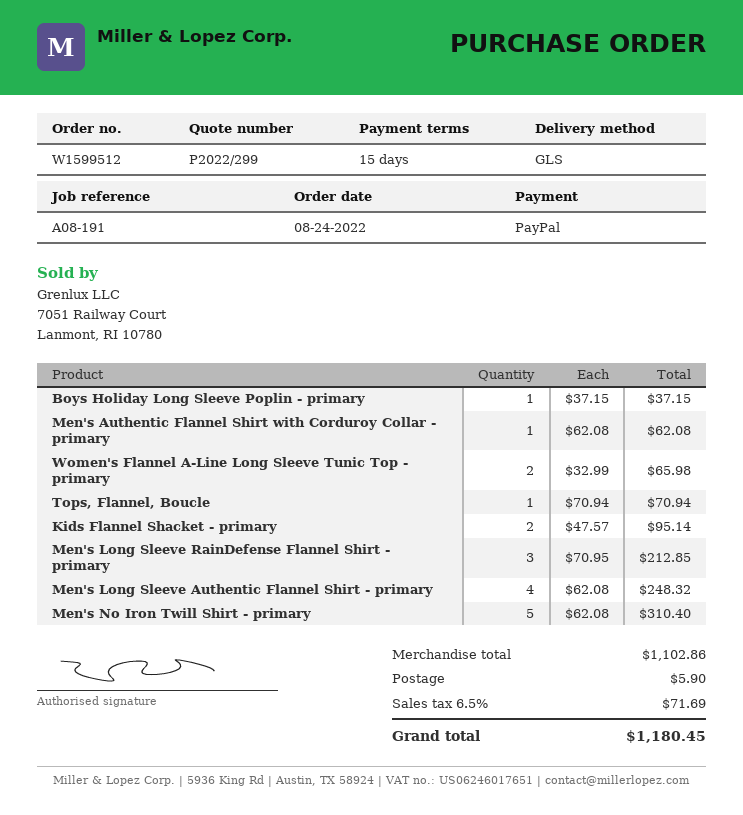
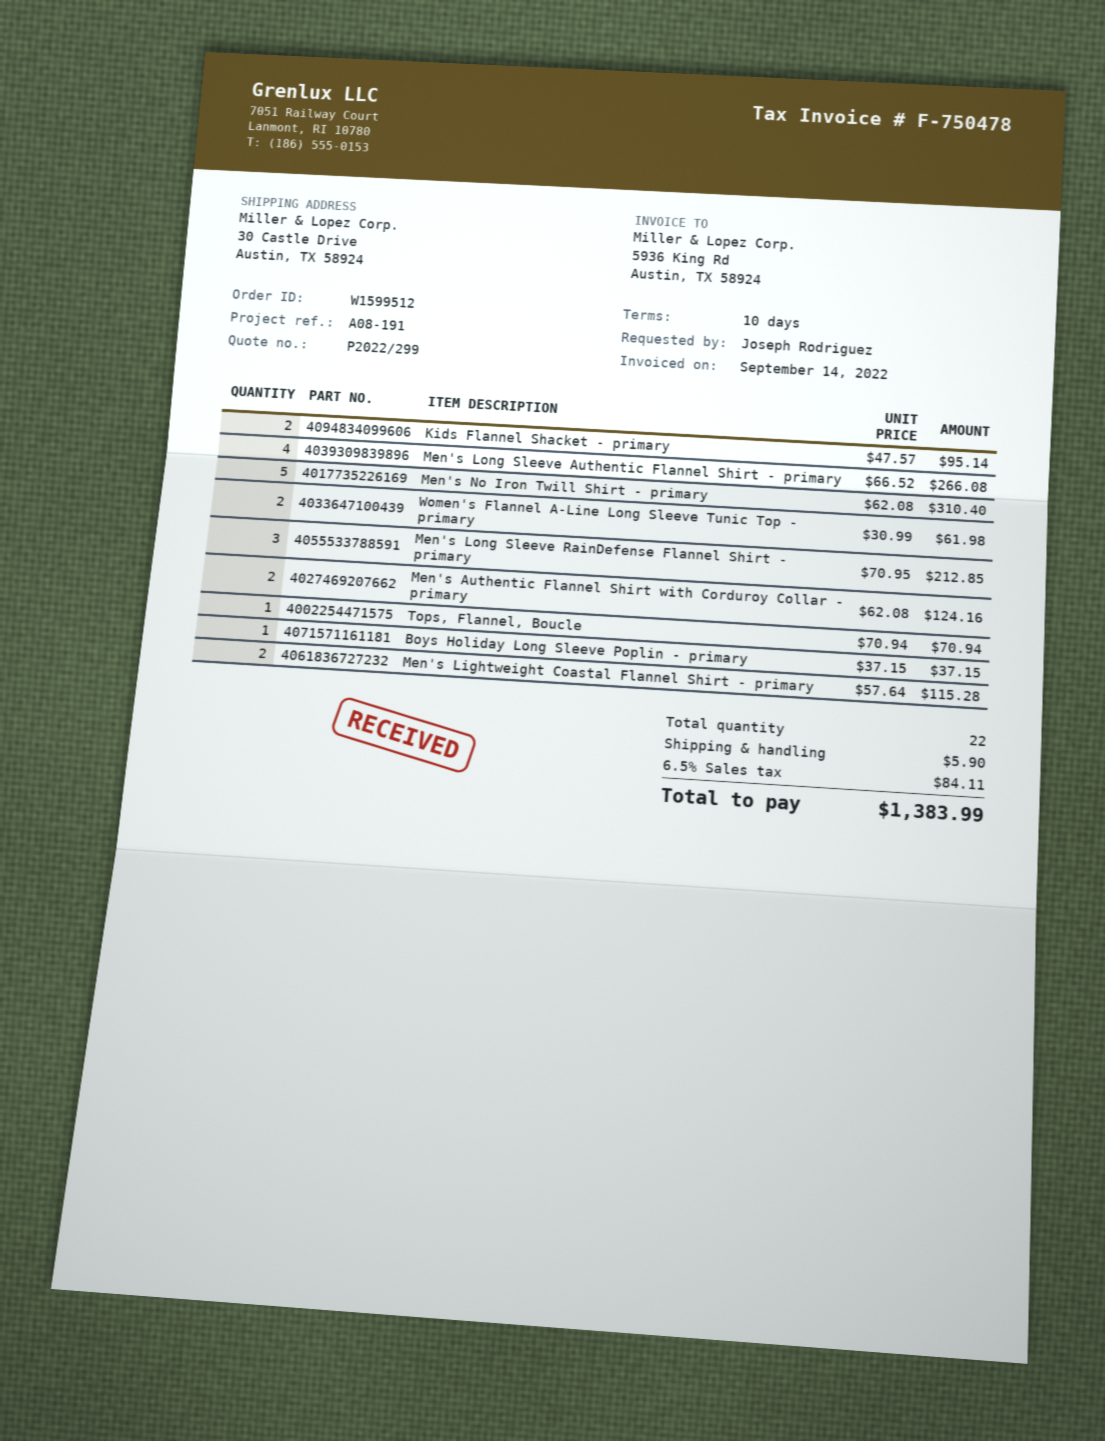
payment terms: 15 days -> 10 days
Men's Authentic Flannel Shirt with Corduroy Collar - primary: 1 x 62.08 = 62.08 -> 2 x 62.08 = 124.16
Women's Flannel A-Line Long Sleeve Tunic Top - primary: 2 x 32.99 = 65.98 -> 2 x 30.99 = 61.98
Men's Long Sleeve Authentic Flannel Shirt - primary: 4 x 62.08 = 248.32 -> 4 x 66.52 = 266.08
Men's Lightweight Coastal Flannel Shirt - primary: none -> 2 x 57.64 = 115.28
tax: 6.5% = 71.69 -> 6.5% = 84.11
total: 1180.45 -> 1383.99

